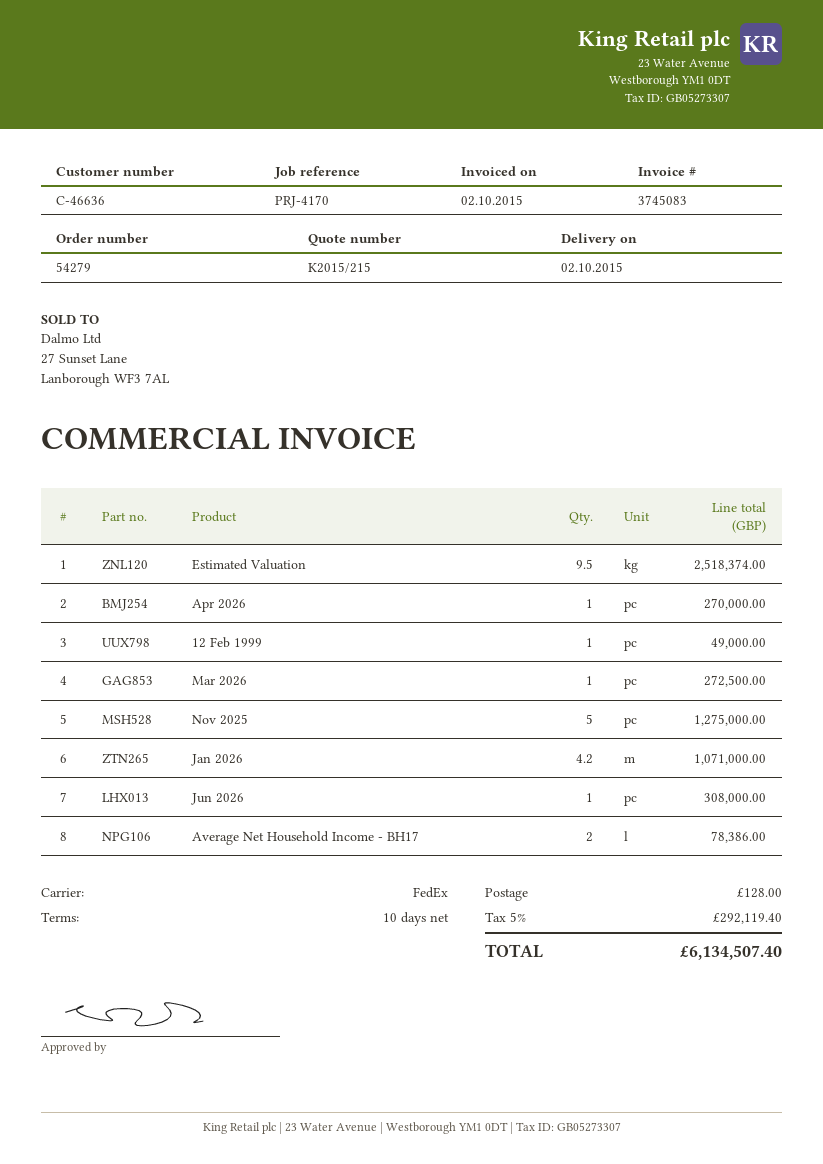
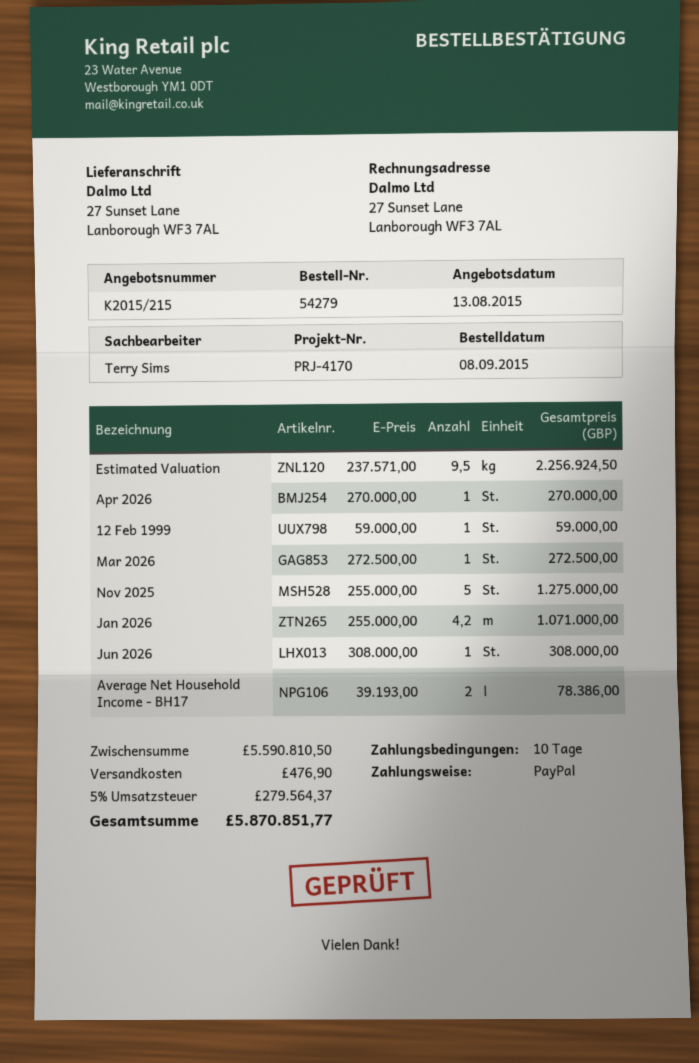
Estimated Valuation: 9.5 for 2518374.00 -> 9.5 for 2256924.50
12 Feb 1999: 1 for 49000.00 -> 1 for 59000.00
shipping: 128.00 -> 476.90
tax: 5% = 292119.40 -> 5% = 279564.37
total: 6134507.40 -> 5870851.77

